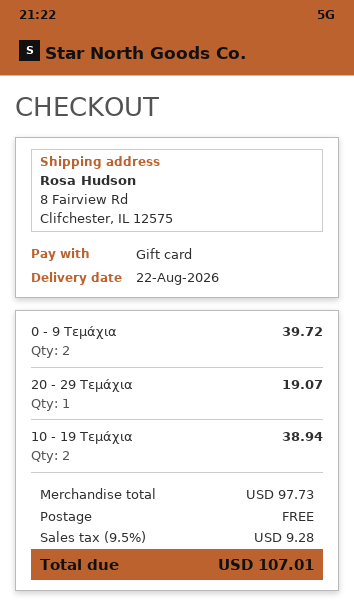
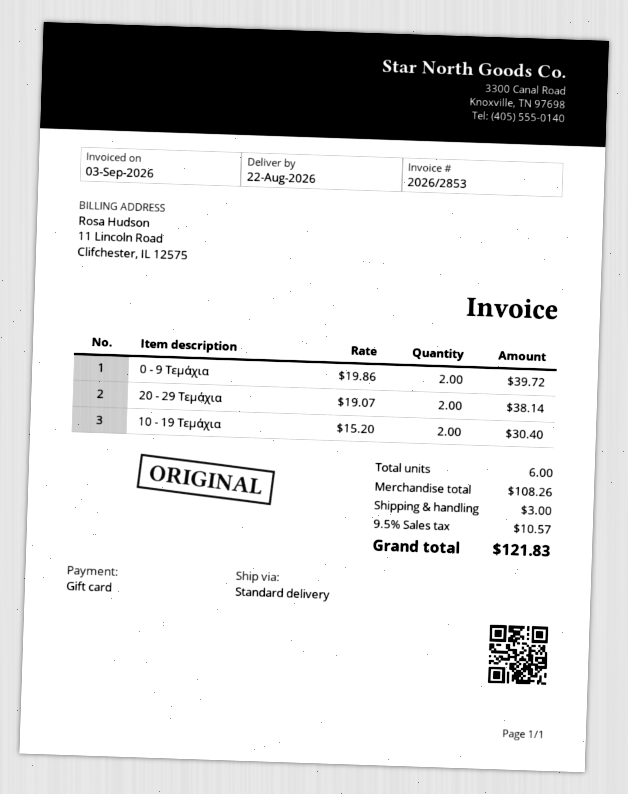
20 - 29 Τεμάχια: 1 for 19.07 -> 2 for 38.14
10 - 19 Τεμάχια: 2 for 38.94 -> 2 for 30.40
subtotal: 97.73 -> 108.26
shipping: 0.00 -> 3.00
tax: 9.5% = 9.28 -> 9.5% = 10.57
total: 107.01 -> 121.83

